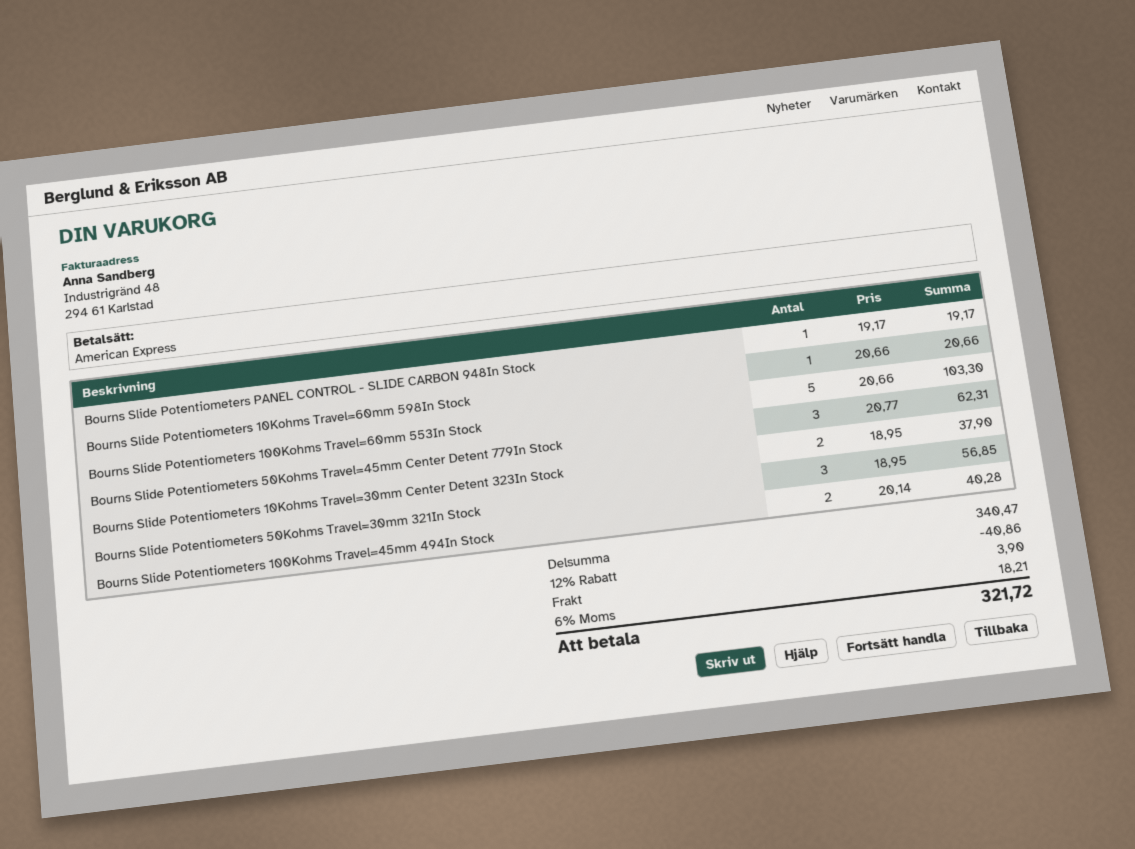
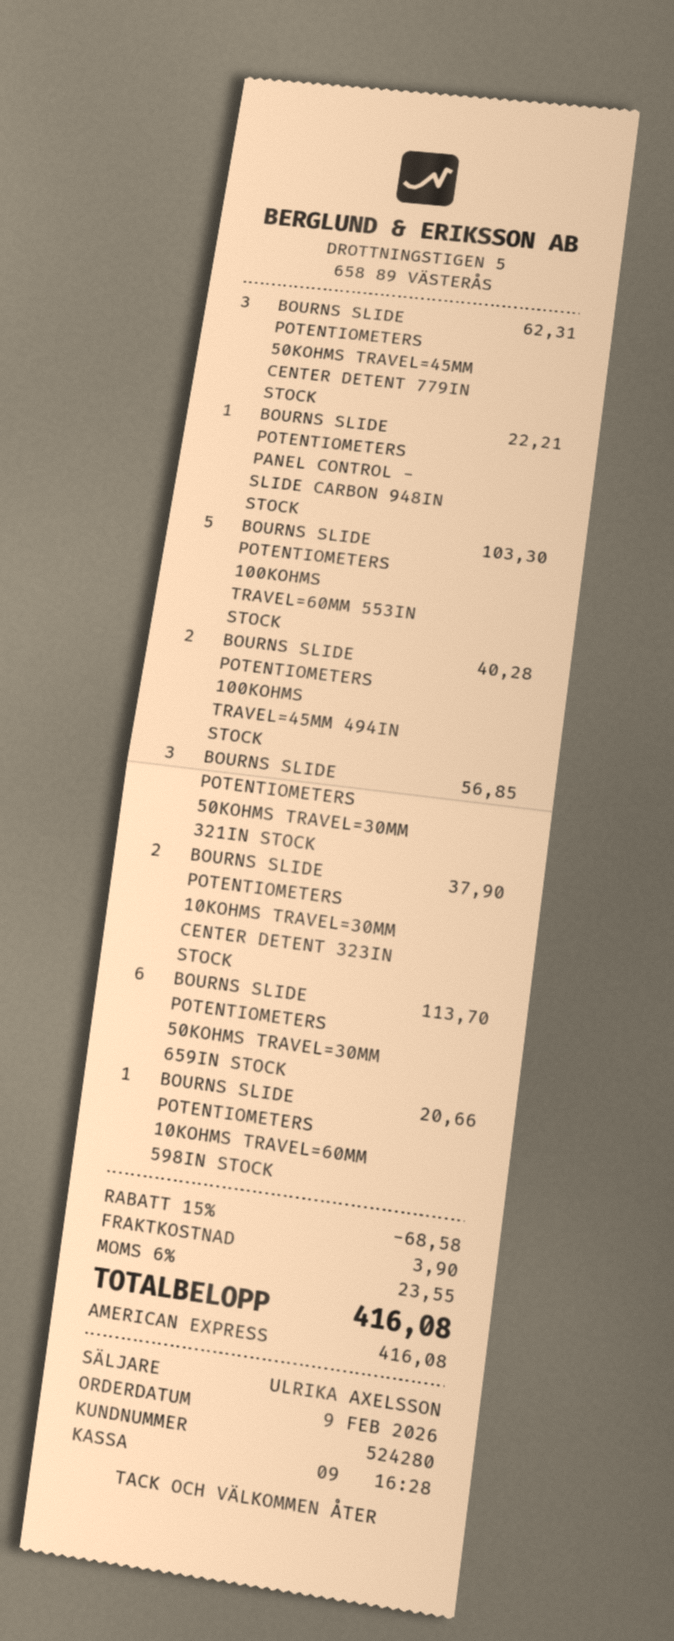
Bourns Slide Potentiometers PANEL CONTROL - SLIDE CARBON 948In Stock: 1 for 19.17 -> 1 for 22.21
BOURNS SLIDE POTENTIOMETERS 50KOHMS TRAVEL=30MM 659IN STOCK: none -> 6 for 113.70
discount: 12% = 40.86 -> 15% = 68.58
tax: 6% = 18.21 -> 6% = 23.55
total: 321.72 -> 416.08

